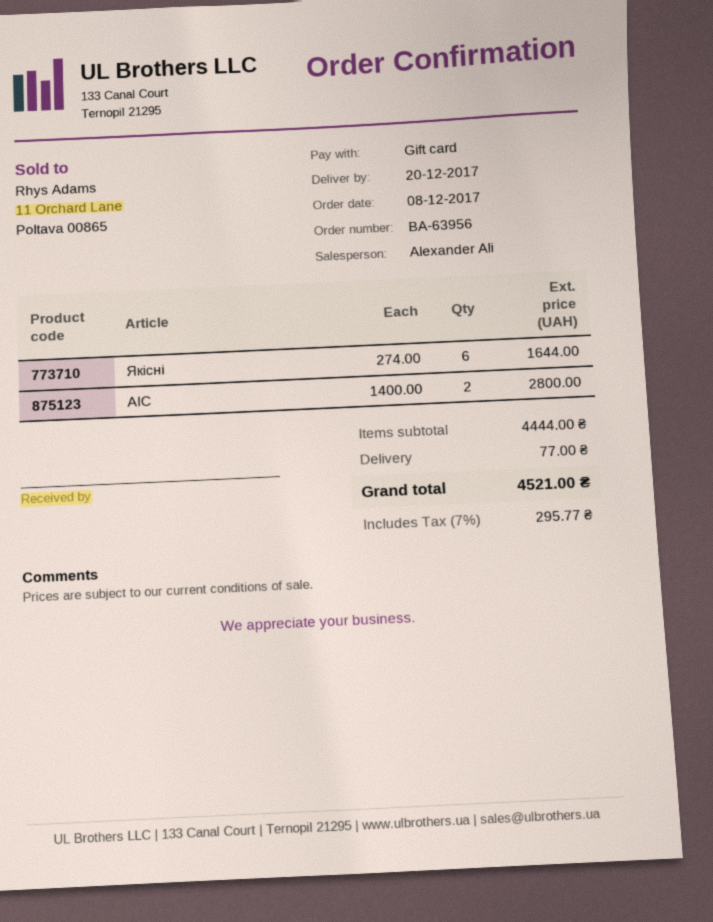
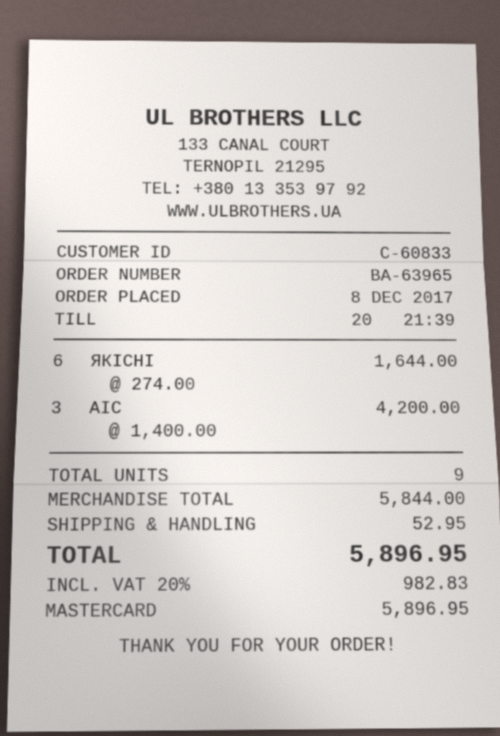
order number: BA-63956 -> BA-63965
payment method: gift card -> Mastercard
AIC: 2 x 1400.00 = 2800.00 -> 3 x 1400.00 = 4200.00
subtotal: 4444.00 -> 5844.00
shipping: 77.00 -> 52.95
tax: 7% = 295.77 -> 20% = 982.83
total: 4521.00 -> 5896.95

